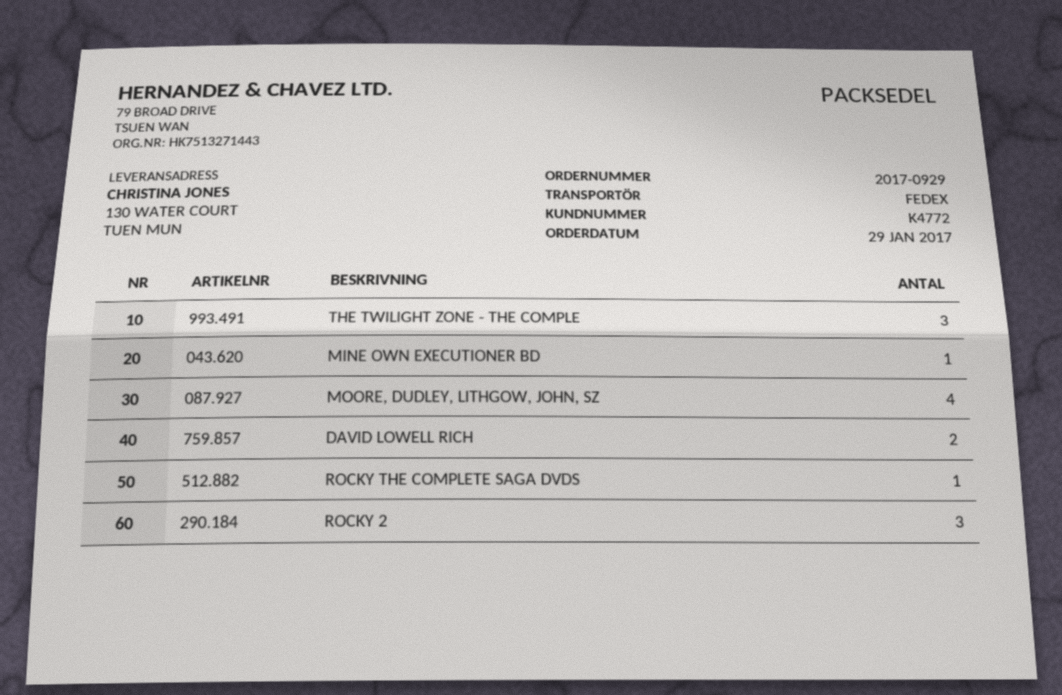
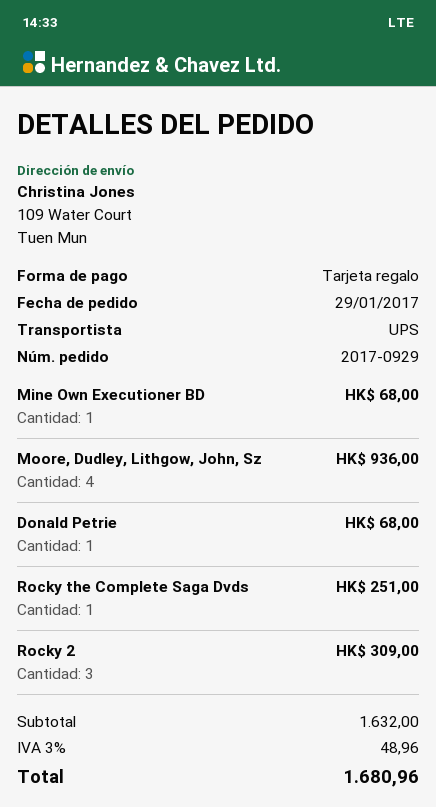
shipping method: FedEx -> UPS
ship to: 130 WATER COURT, TUEN MUN -> 109 Water Court, Tuen Mun
THE TWILIGHT ZONE - THE COMPLE: 3 -> none
DAVID LOWELL RICH: 2 -> none
Donald Petrie: none -> 1

